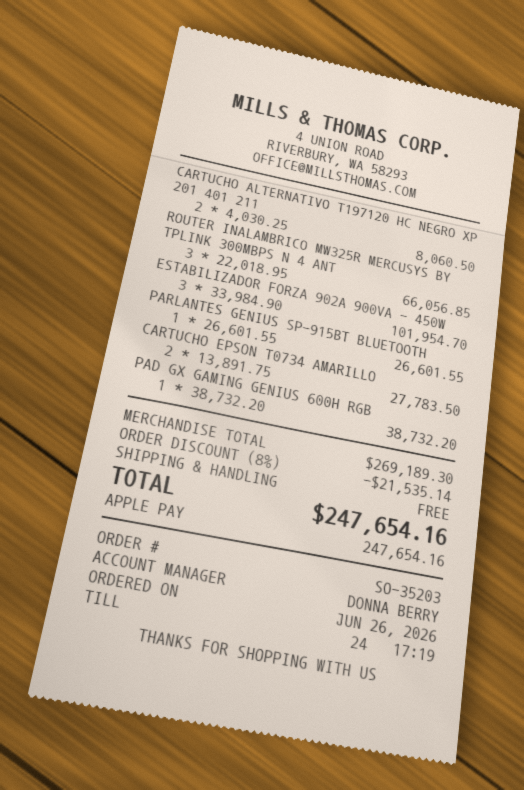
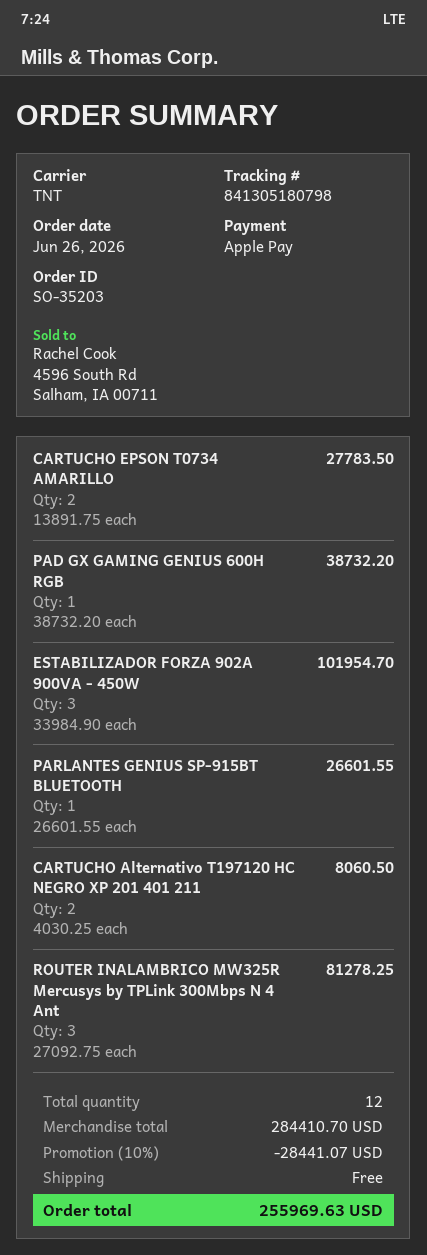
ROUTER INALAMBRICO MW325R MERCUSYS BY TPLINK 300MBPS N 4 ANT: 3 x 22018.95 = 66056.85 -> 3 x 27092.75 = 81278.25
subtotal: 269189.30 -> 284410.70
discount: 8% = 21535.14 -> 10% = 28441.07
total: 247654.16 -> 255969.63

